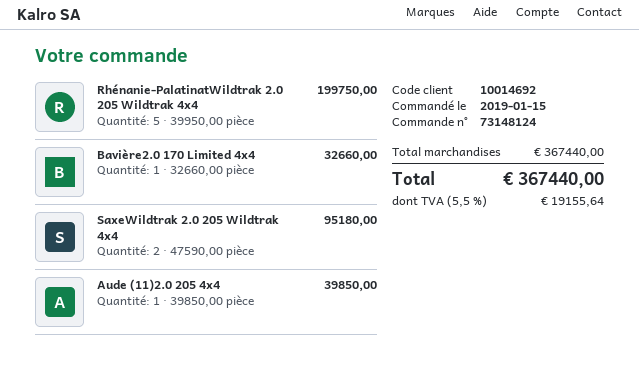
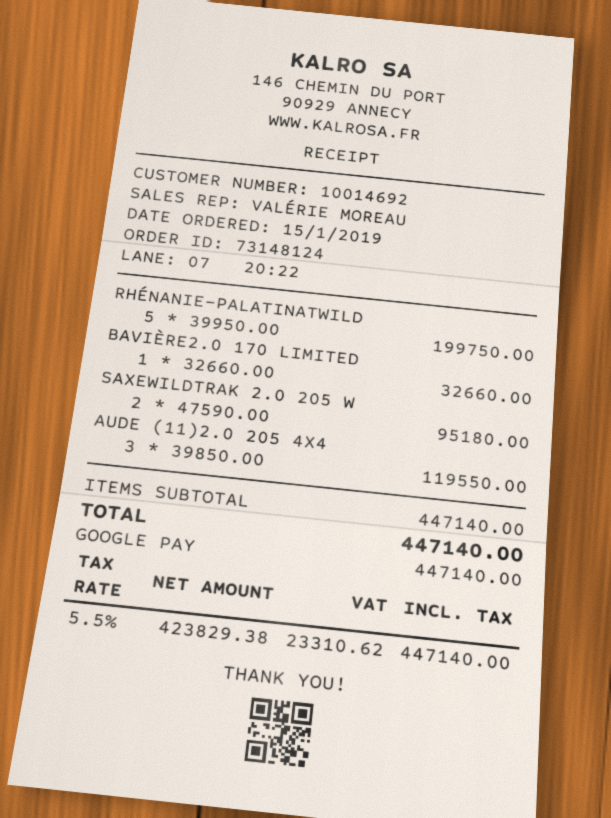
Aude (11)2.0 205 4x4: 1 x 39850.00 = 39850.00 -> 3 x 39850.00 = 119550.00
subtotal: 367440.00 -> 447140.00
tax: 5.5% = 19155.64 -> 5.5% = 23310.62
total: 367440.00 -> 447140.00

